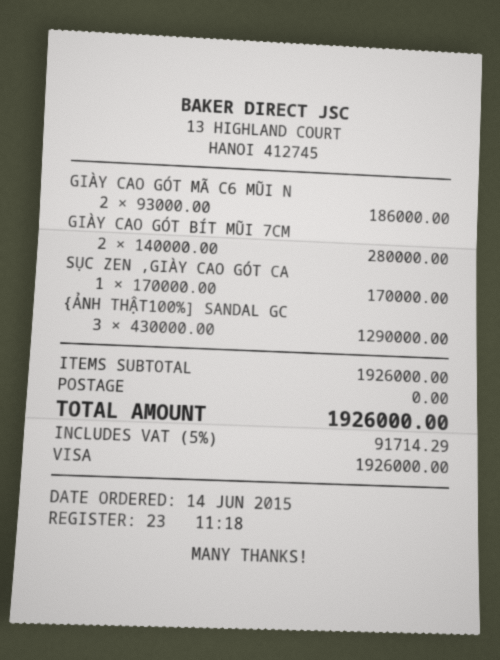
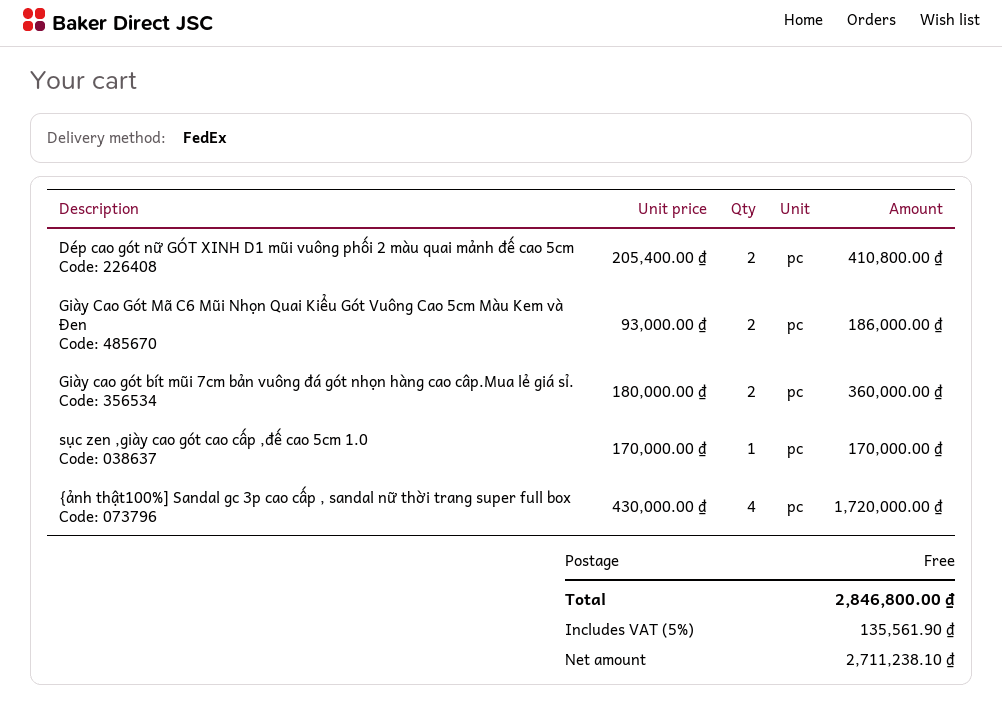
GIÀY CAO GÓT BÍT MŨI 7CM: 2 x 140000.00 = 280000.00 -> 2 x 180000.00 = 360000.00
{ẢNH THẬT100%] SANDAL GC: 3 x 430000.00 = 1290000.00 -> 4 x 430000.00 = 1720000.00
Dép cao gót nữ GÓT XINH D1 mũi vuông phối 2 màu quai mảnh đế cao 5cm: none -> 2 x 205400.00 = 410800.00
tax: 5% = 91714.29 -> 5% = 135561.90
total: 1926000.00 -> 2846800.00

